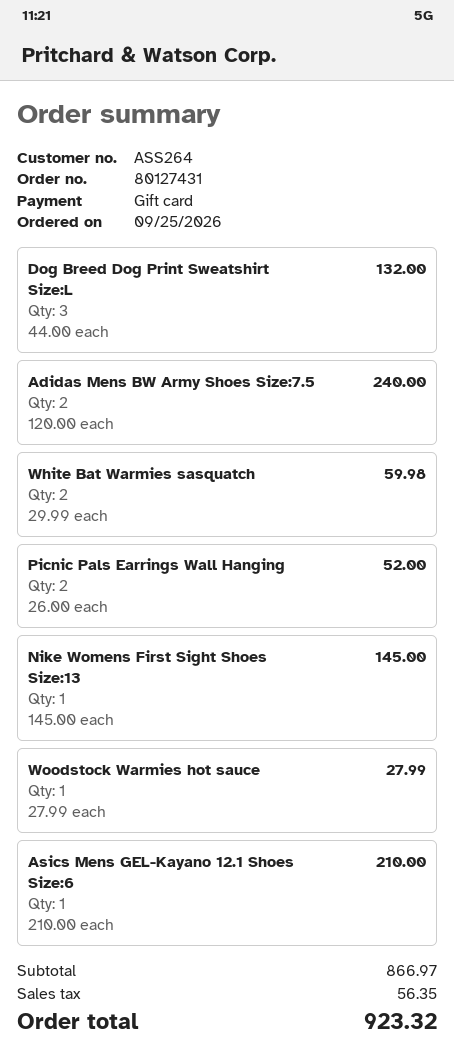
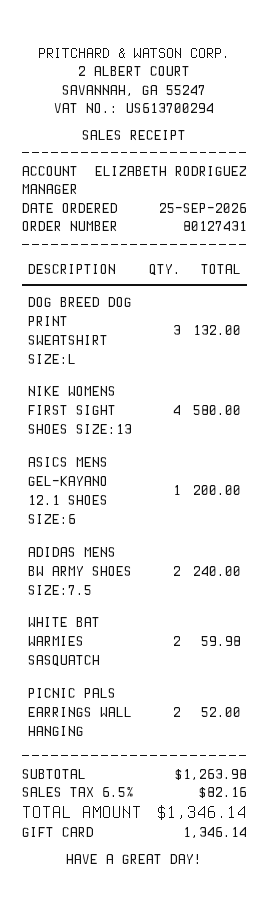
Nike Womens First Sight Shoes Size:13: 1 for 145.00 -> 4 for 580.00
Woodstock Warmies hot sauce: 1 for 27.99 -> none
Asics Mens GEL-Kayano 12.1 Shoes Size:6: 1 for 210.00 -> 1 for 200.00
subtotal: 866.97 -> 1263.98
tax: 56.35 -> 82.16
total: 923.32 -> 1346.14

